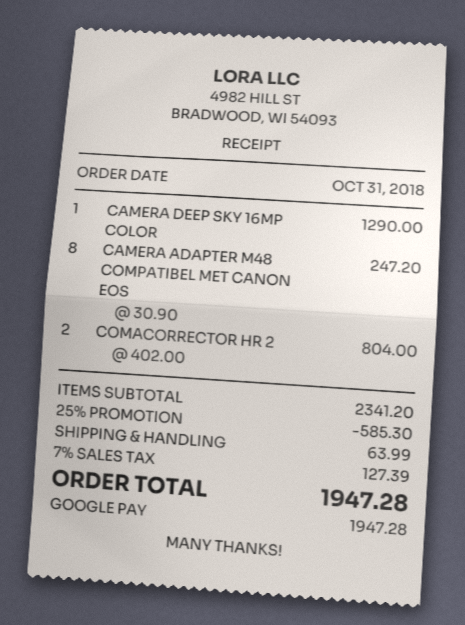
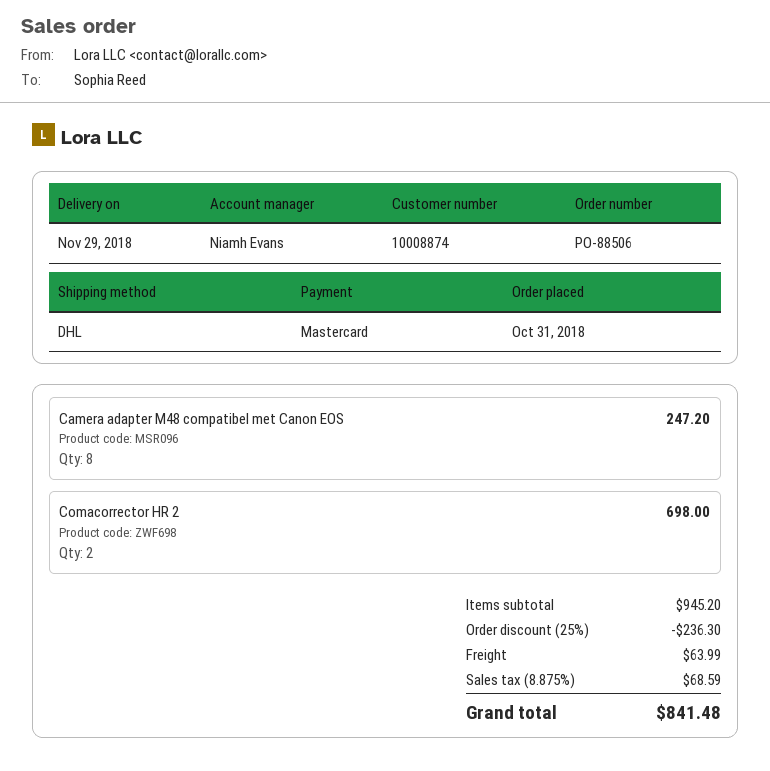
payment method: Google Pay -> Mastercard
CAMERA DEEP SKY 16MP COLOR: 1 for 1290.00 -> none
COMACORRECTOR HR 2: 2 for 804.00 -> 2 for 698.00
subtotal: 2341.20 -> 945.20
discount: 25% = 585.30 -> 25% = 236.30
tax: 7% = 127.39 -> 8.875% = 68.59
total: 1947.28 -> 841.48

